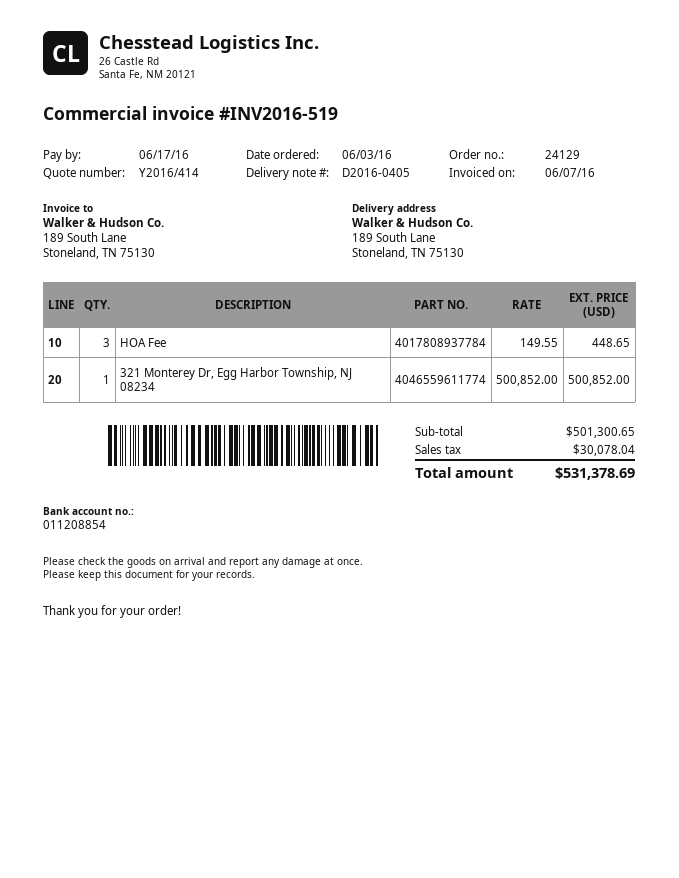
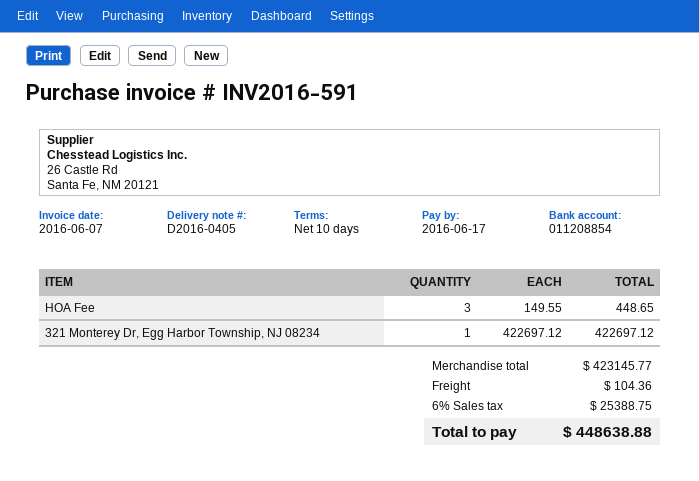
invoice number: INV2016-519 -> INV2016-591
321 Monterey Dr, Egg Harbor Township, NJ 08234: 1 x 500852.00 = 500852.00 -> 1 x 422697.12 = 422697.12
subtotal: 501300.65 -> 423145.77
shipping: none -> 104.36
tax: 30078.04 -> 25388.75
total: 531378.69 -> 448638.88

